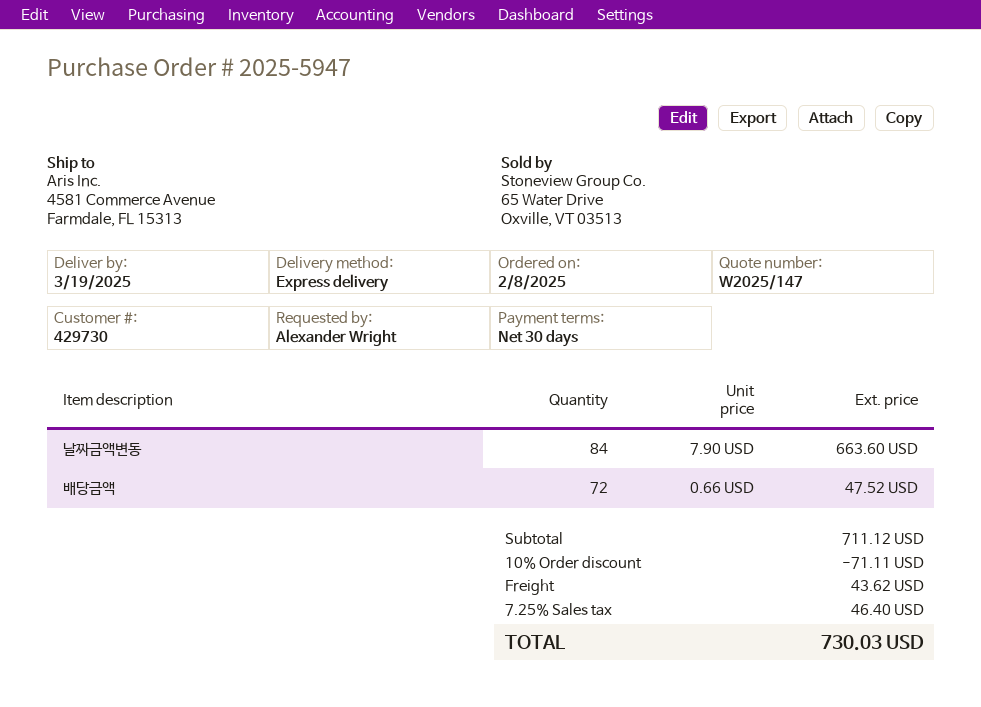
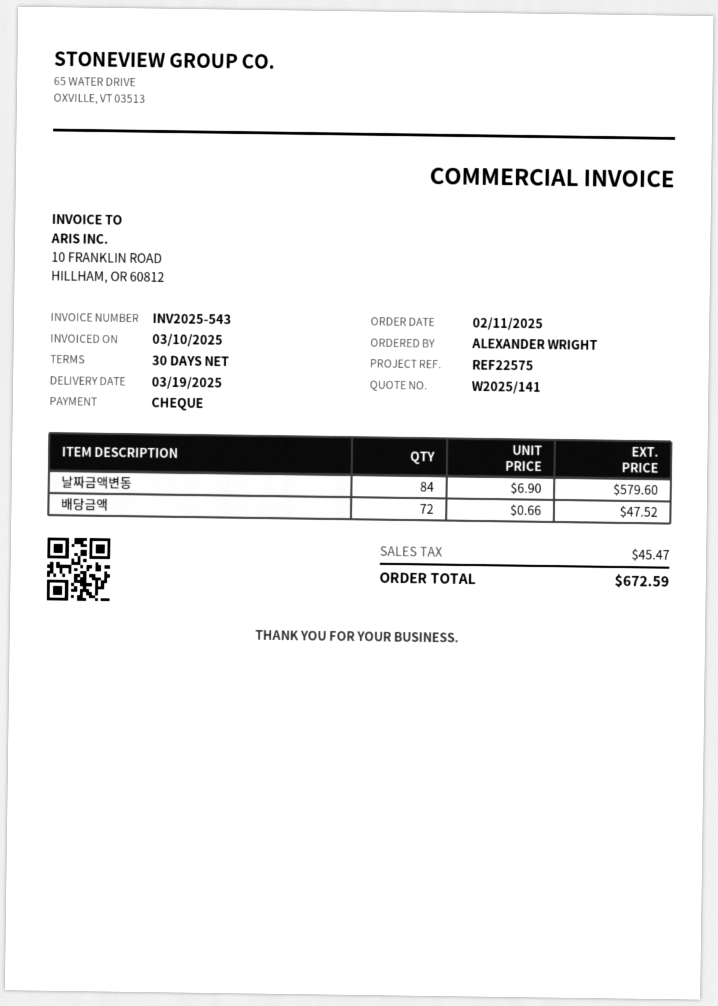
quote number: W2025/147 -> W2025/141
order date: 2025-02-08 -> 2025-02-11
날짜금액변동: 84 x 7.90 = 663.60 -> 84 x 6.90 = 579.60
discount: 10% = 71.11 -> none
shipping: 43.62 -> none
tax: 46.40 -> 45.47
total: 730.03 -> 672.59

